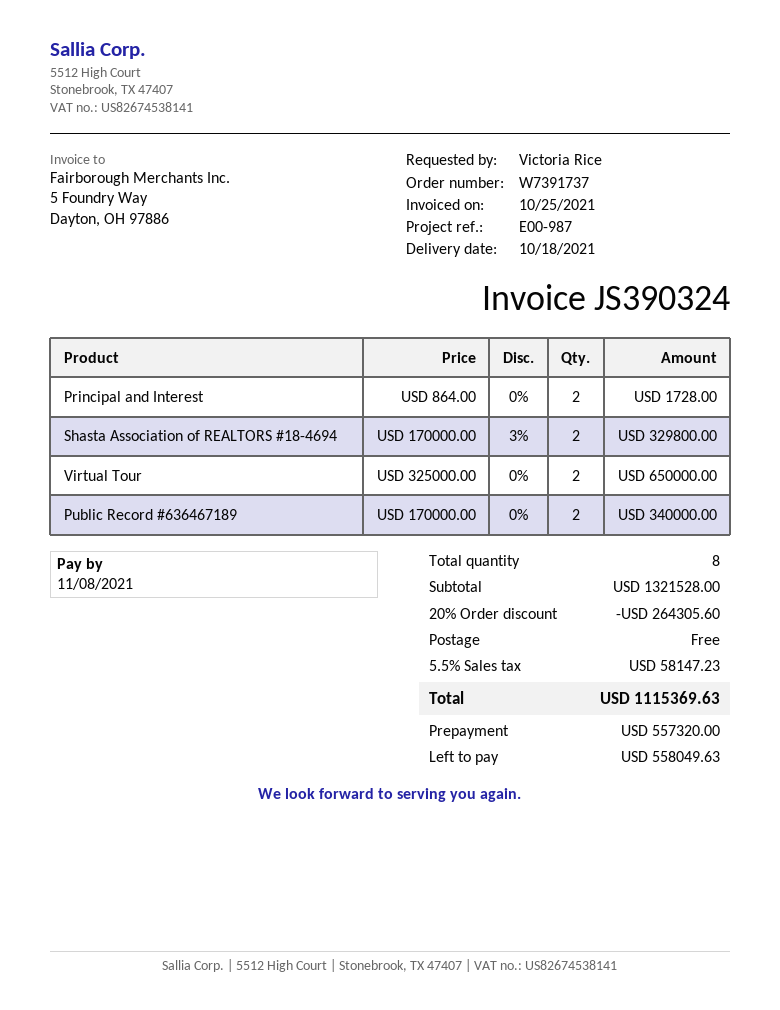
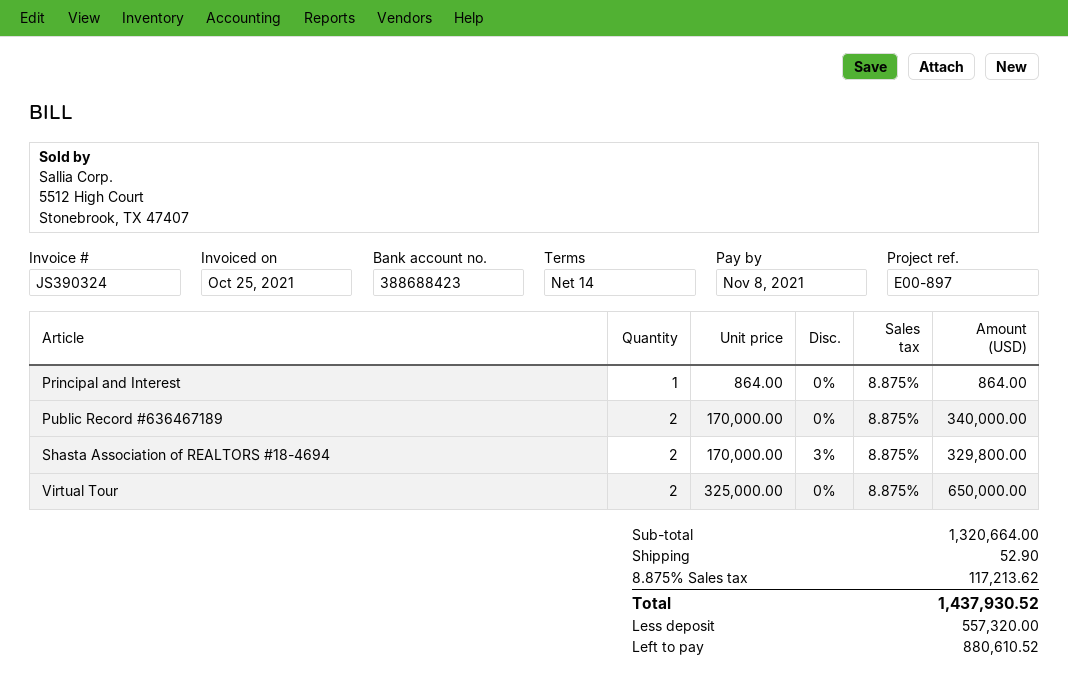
reference: E00-987 -> E00-897
Principal and Interest: 2 x 864.00 = 1728.00 -> 1 x 864.00 = 864.00
subtotal: 1321528.00 -> 1320664.00
discount: 20% = 264305.60 -> none
shipping: 0.00 -> 52.90
tax: 5.5% = 58147.23 -> 8.875% = 117213.62
total: 1115369.63 -> 1437930.52
balance: 558049.63 -> 880610.52

